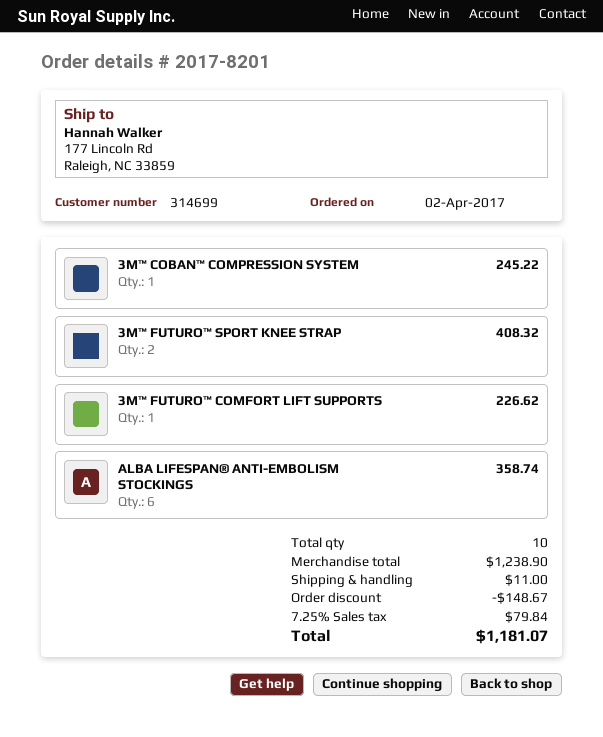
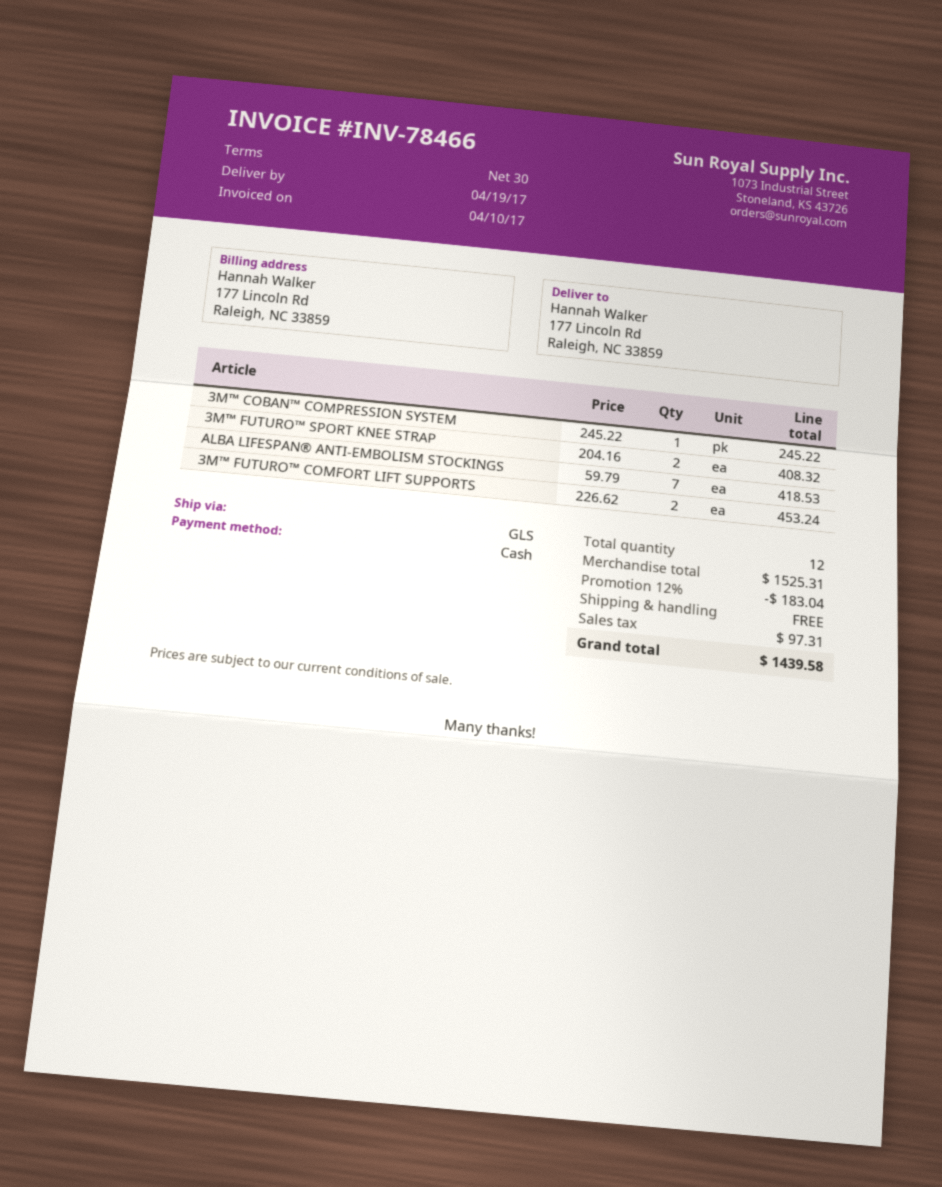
3M™ FUTURO™ COMFORT LIFT SUPPORTS: 1 for 226.62 -> 2 for 453.24
ALBA LIFESPAN® ANTI-EMBOLISM STOCKINGS: 6 for 358.74 -> 7 for 418.53
total quantity: 10 -> 12
subtotal: 1238.90 -> 1525.31
discount: 148.67 -> 183.04
shipping: 11.00 -> 0.00
tax: 79.84 -> 97.31
total: 1181.07 -> 1439.58

